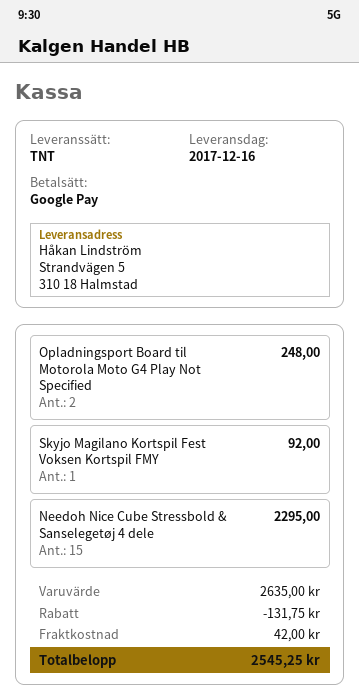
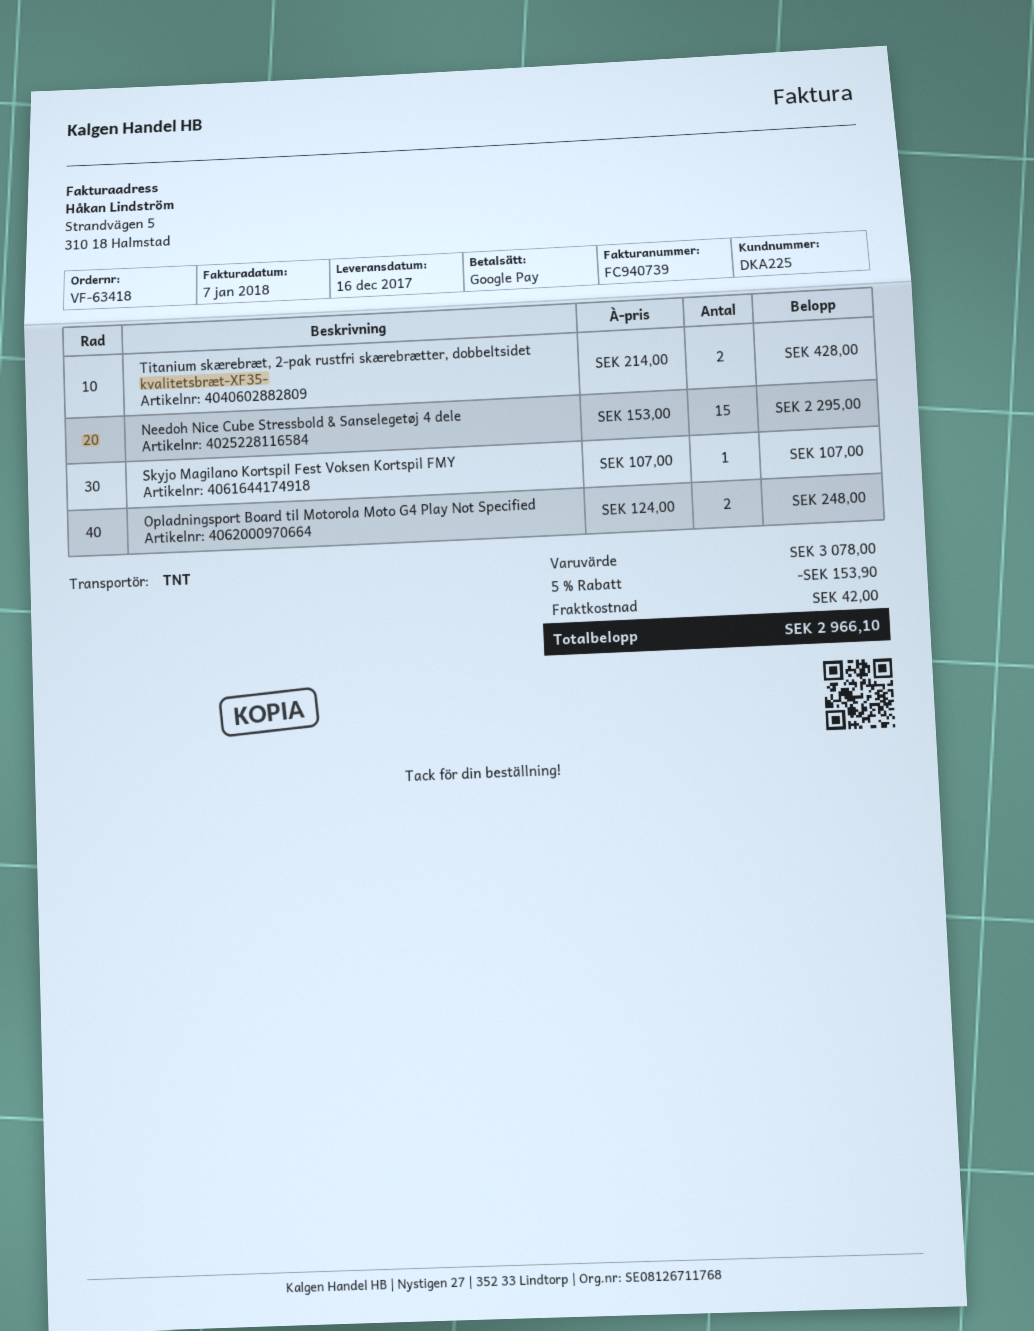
Skyjo Magilano Kortspil Fest Voksen Kortspil FMY: 1 for 92.00 -> 1 for 107.00
Titanium skærebræt, 2-pak rustfri skærebrætter, dobbeltsidet kvalitetsbræt-XF35-: none -> 2 for 428.00
subtotal: 2635.00 -> 3078.00
discount: 131.75 -> 153.90
total: 2545.25 -> 2966.10

